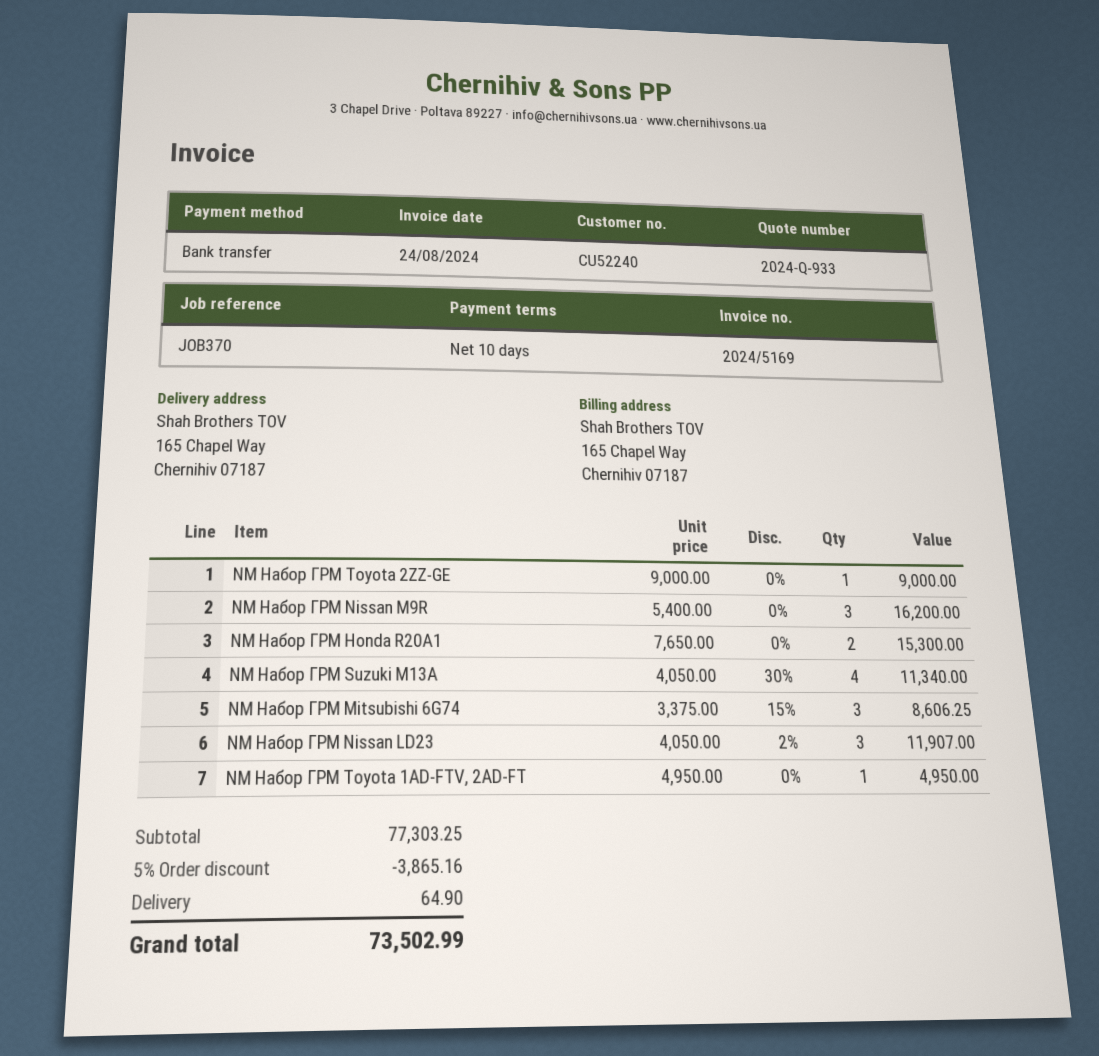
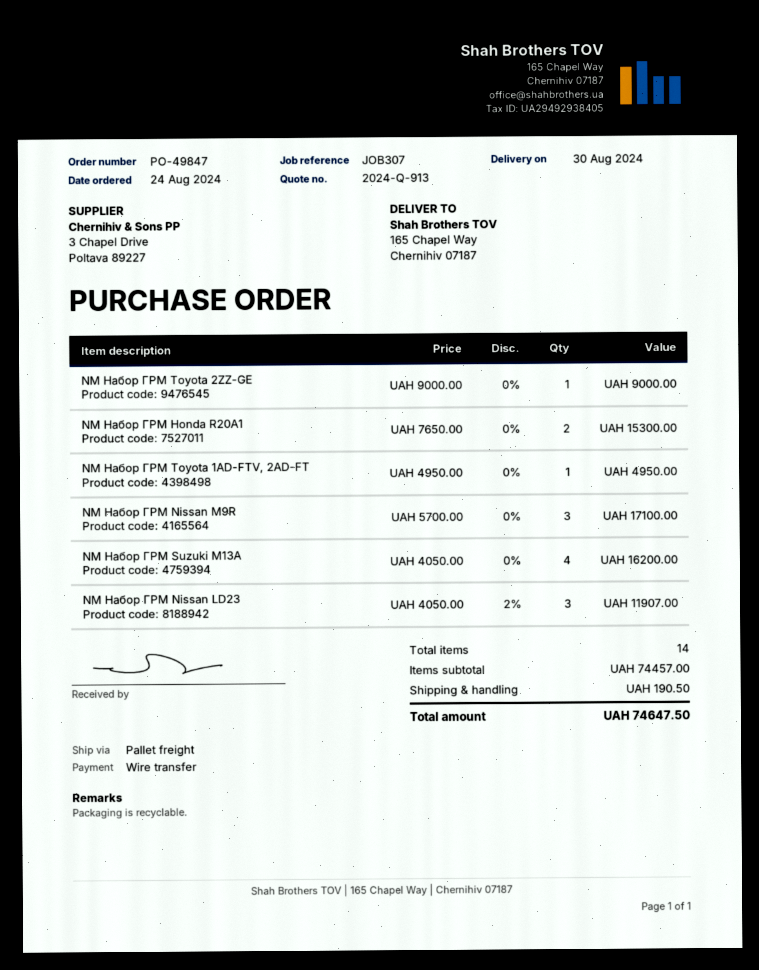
quote number: 2024-Q-933 -> 2024-Q-913
reference: JOB370 -> JOB307
NM Набор ГРМ Nissan M9R: 3 x 5400.00 = 16200.00 -> 3 x 5700.00 = 17100.00
NM Набор ГРМ Suzuki M13A: 4 x 4050.00 - 30% = 11340.00 -> 4 x 4050.00 = 16200.00
NM Набор ГРМ Mitsubishi 6G74: 3 x 3375.00 - 15% = 8606.25 -> none
subtotal: 77303.25 -> 74457.00
discount: 5% = 3865.16 -> none
shipping: 64.90 -> 190.50
total: 73502.99 -> 74647.50

